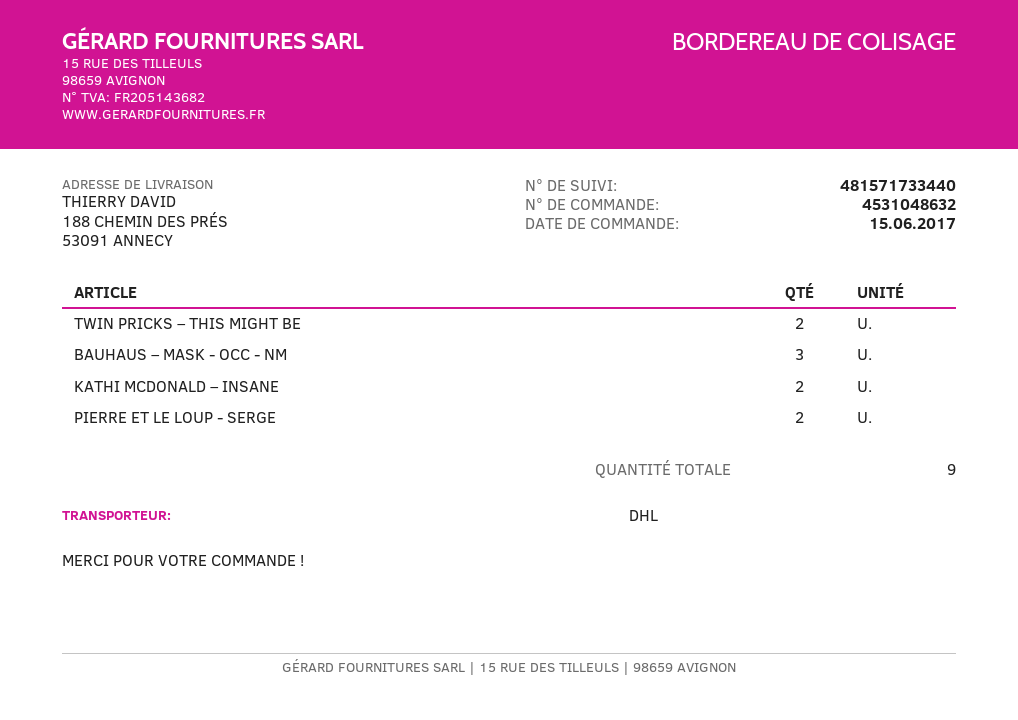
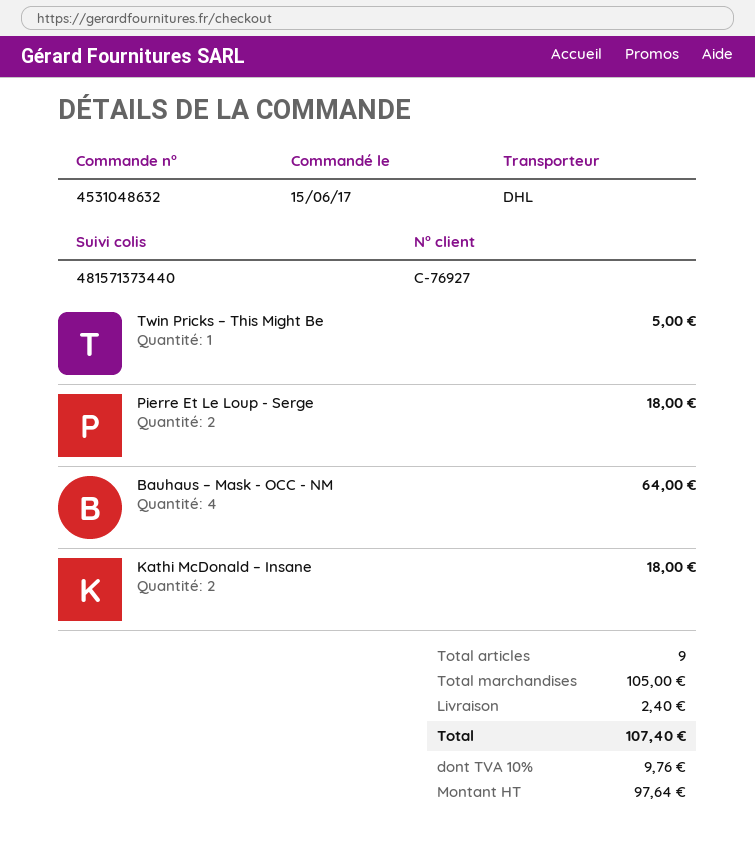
tracking number: 481571733440 -> 481571373440
TWIN PRICKS – THIS MIGHT BE: 2 -> 1
BAUHAUS – MASK - OCC - NM: 3 -> 4

